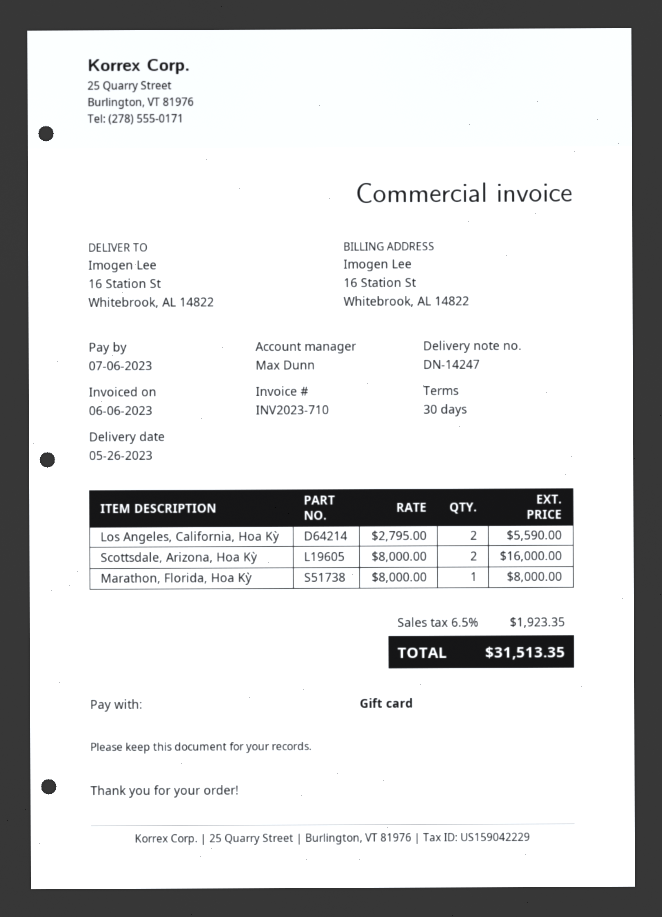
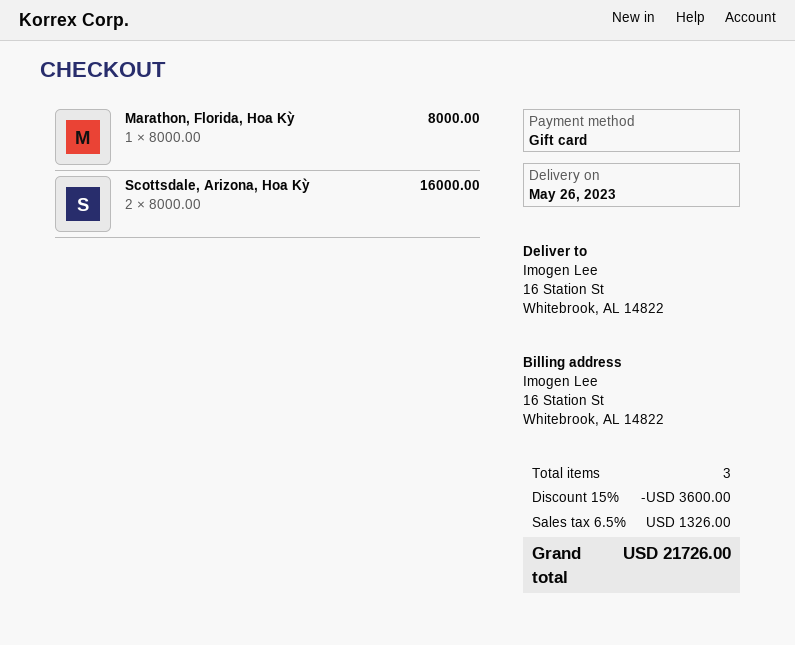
Los Angeles, California, Hoa Kỳ: 2 x 2795.00 = 5590.00 -> none
discount: none -> 15% = 3600.00
tax: 6.5% = 1923.35 -> 6.5% = 1326.00
total: 31513.35 -> 21726.00

